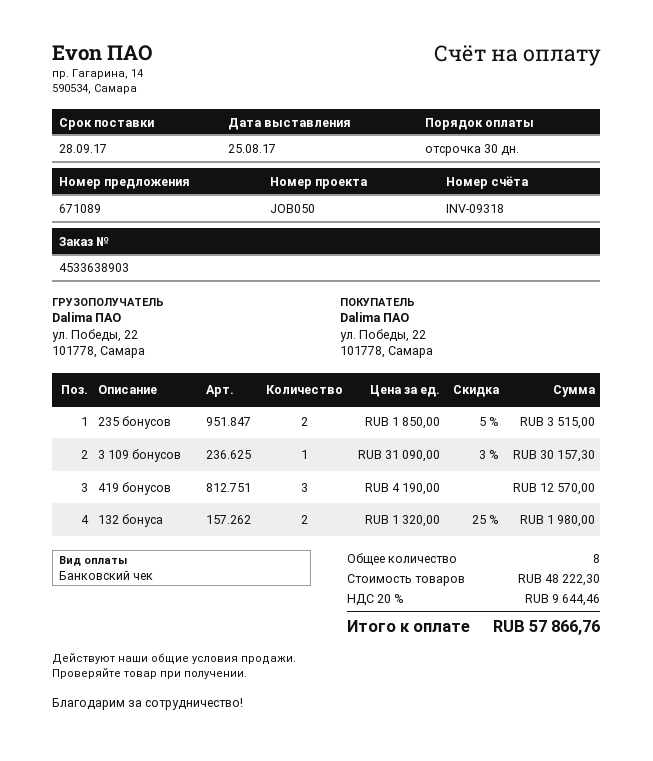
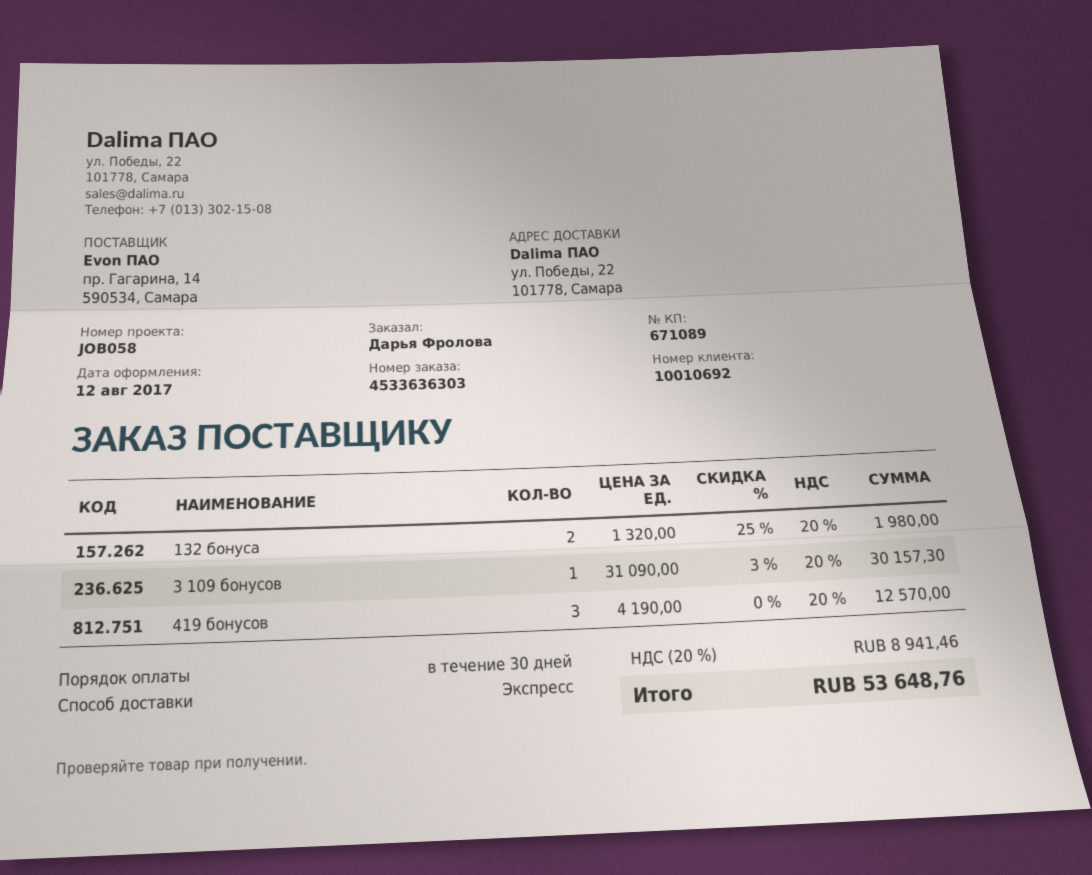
order number: 4533638903 -> 4533636303
reference: JOB050 -> JOB058
235 бонусов: 2 x 1850.00 - 5% = 3515.00 -> none
tax: 20% = 9644.46 -> 20% = 8941.46
total: 57866.76 -> 53648.76

